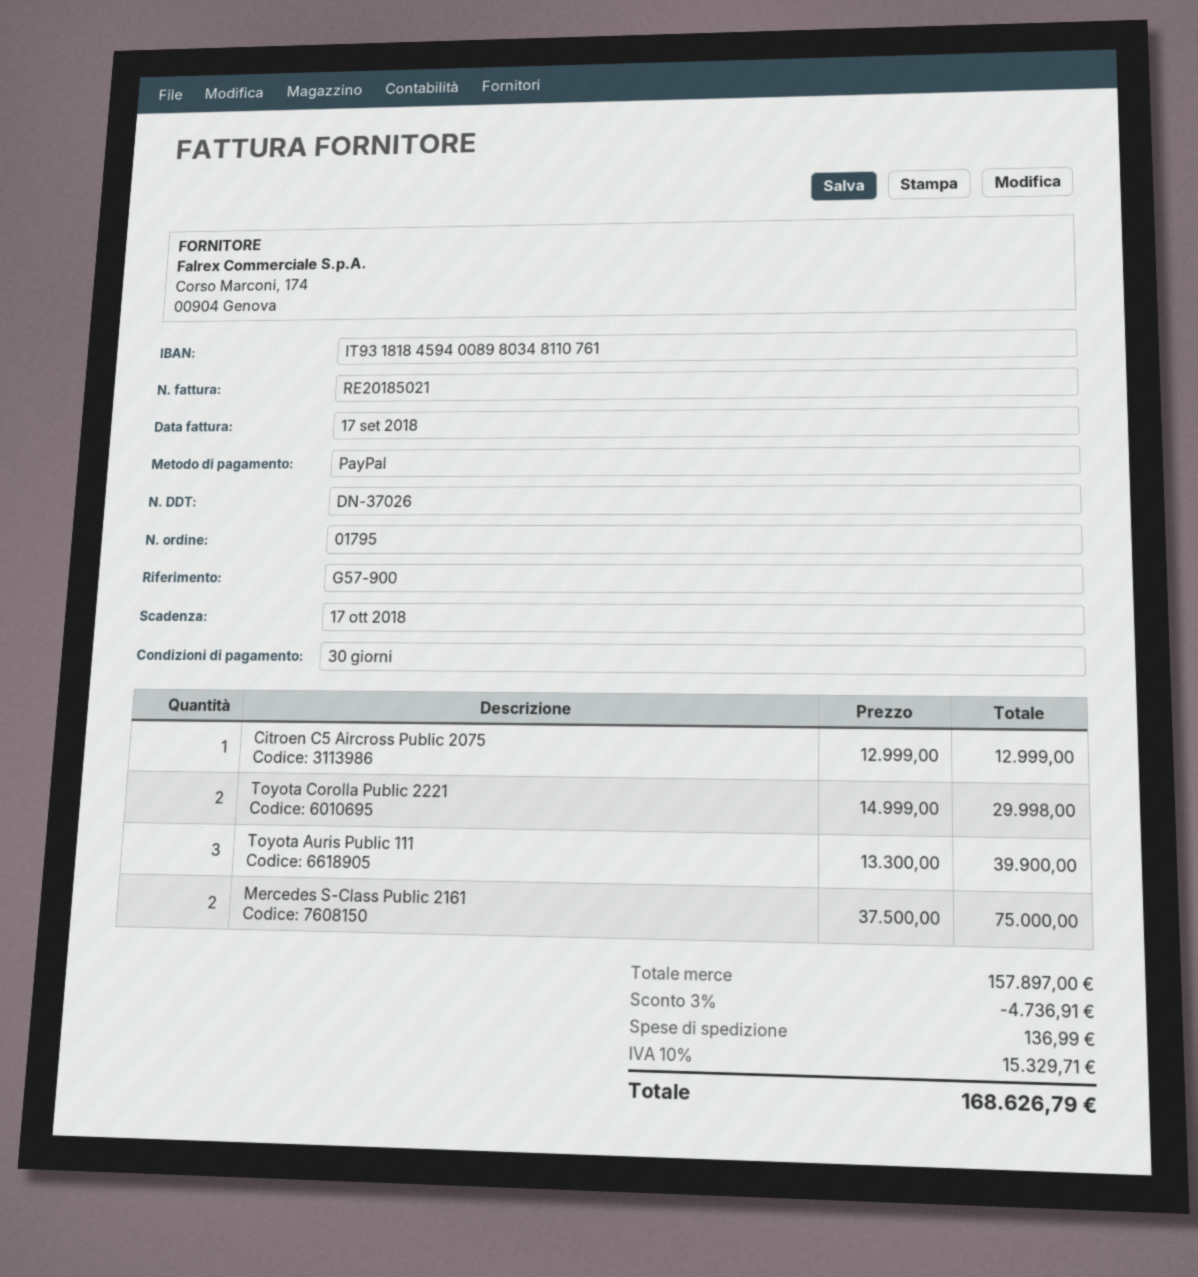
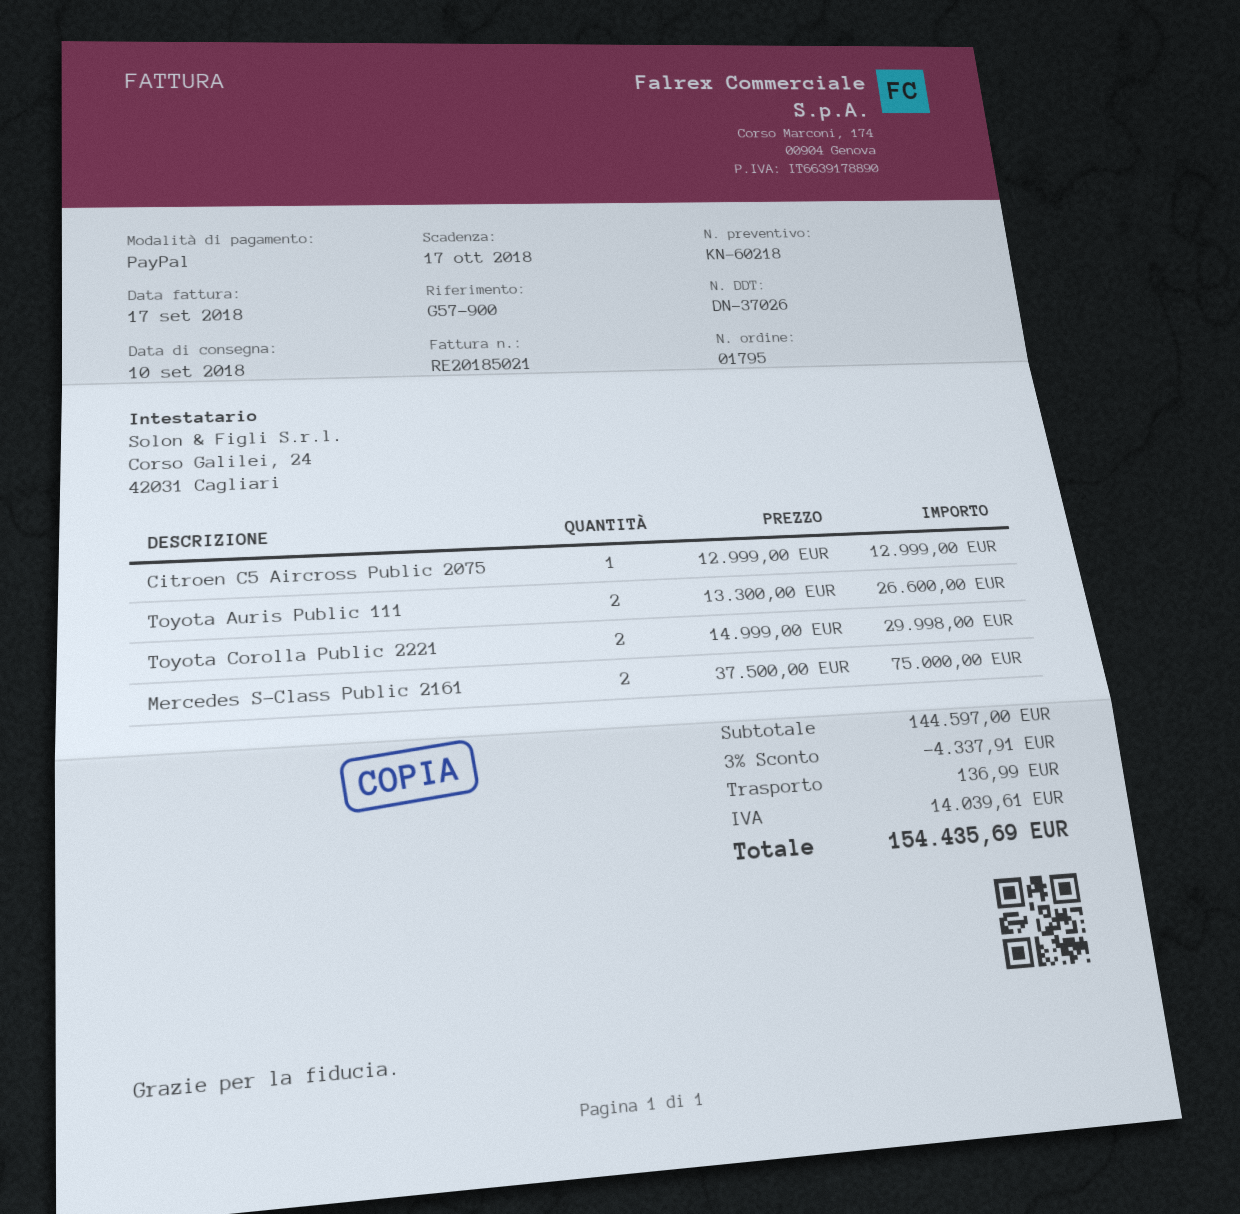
Toyota Auris Public 111: 3 x 13300.00 = 39900.00 -> 2 x 13300.00 = 26600.00
subtotal: 157897.00 -> 144597.00
discount: 3% = 4736.91 -> 3% = 4337.91
tax: 15329.71 -> 14039.61
total: 168626.79 -> 154435.69

